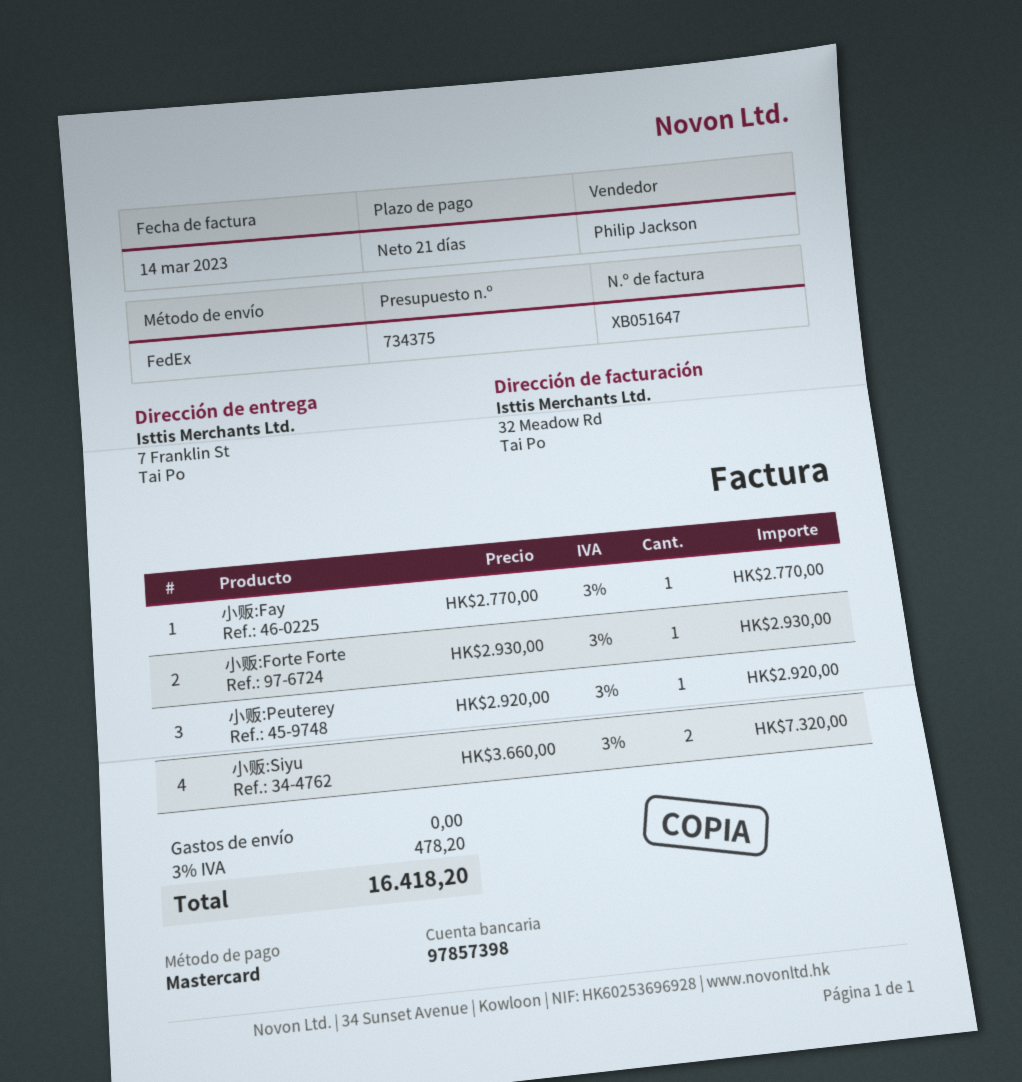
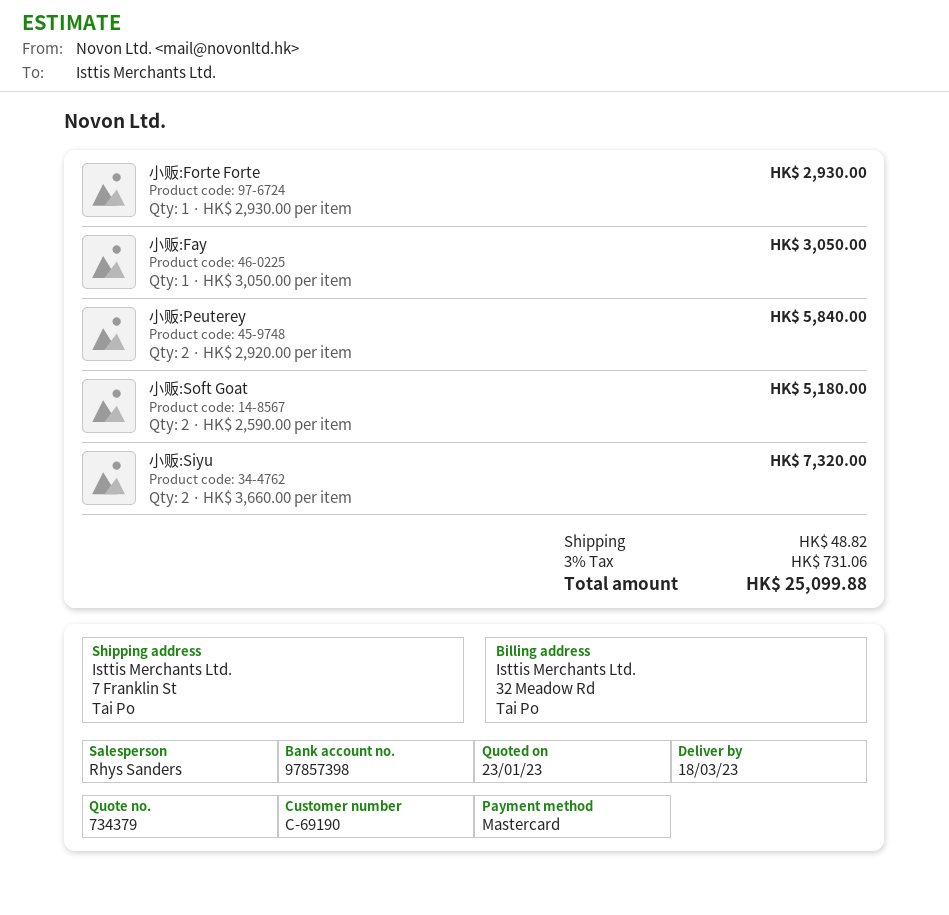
quote number: 734375 -> 734379
sales rep: Philip Jackson -> Rhys Sanders
小贩:Fay: 1 x 2770.00 = 2770.00 -> 1 x 3050.00 = 3050.00
小贩:Peuterey: 1 x 2920.00 = 2920.00 -> 2 x 2920.00 = 5840.00
小贩:Soft Goat: none -> 2 x 2590.00 = 5180.00
shipping: 0.00 -> 48.82
tax: 3% = 478.20 -> 3% = 731.06
total: 16418.20 -> 25099.88

